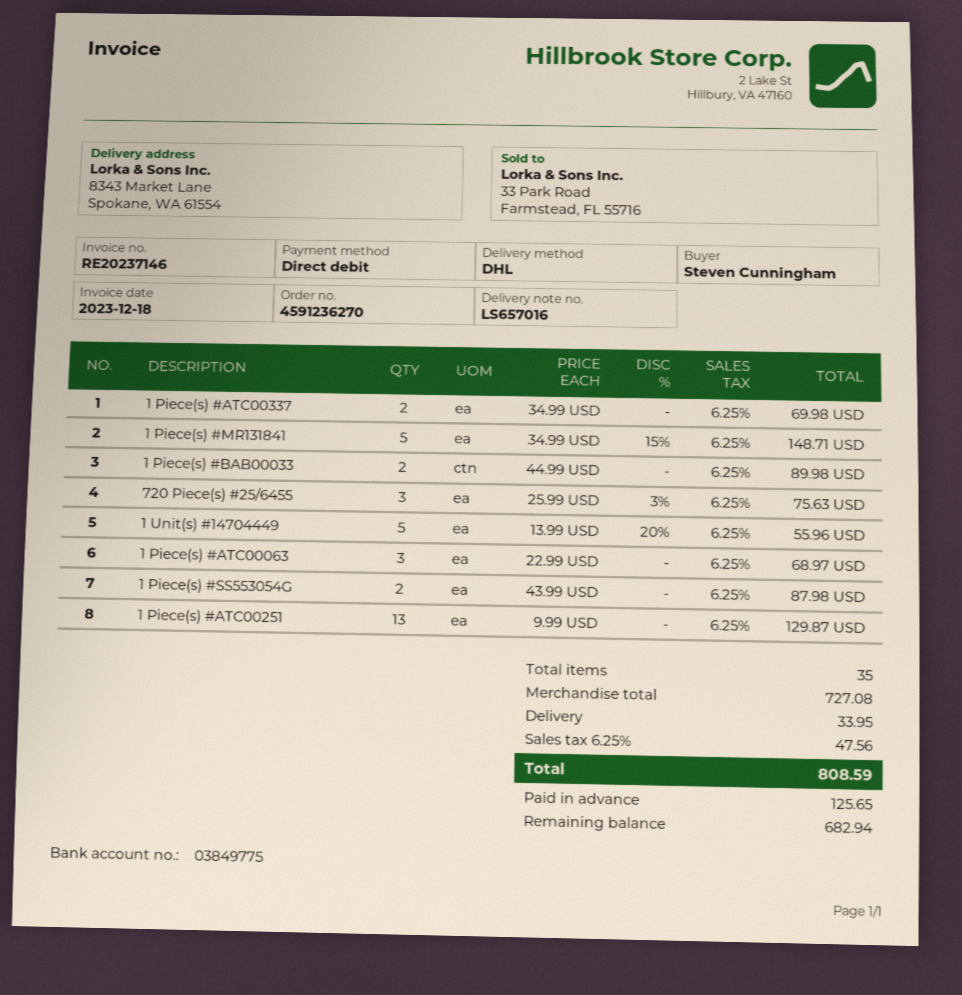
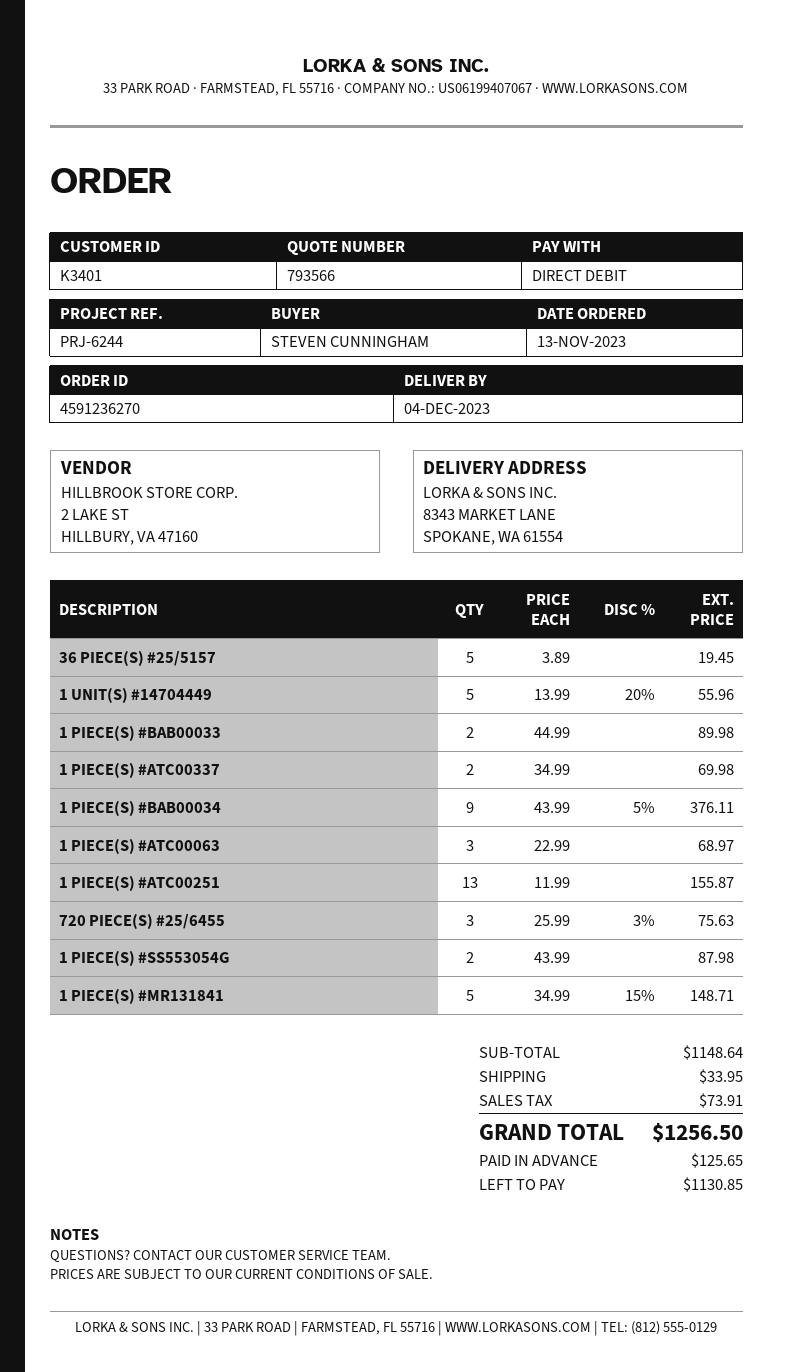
1 Piece(s) #ATC00251: 13 x 9.99 = 129.87 -> 13 x 11.99 = 155.87
36 PIECE(S) #25/5157: none -> 5 x 3.89 = 19.45
1 PIECE(S) #BAB00034: none -> 9 x 43.99 - 5% = 376.11
subtotal: 727.08 -> 1148.64
tax: 47.56 -> 73.91
total: 808.59 -> 1256.50
balance: 682.94 -> 1130.85

